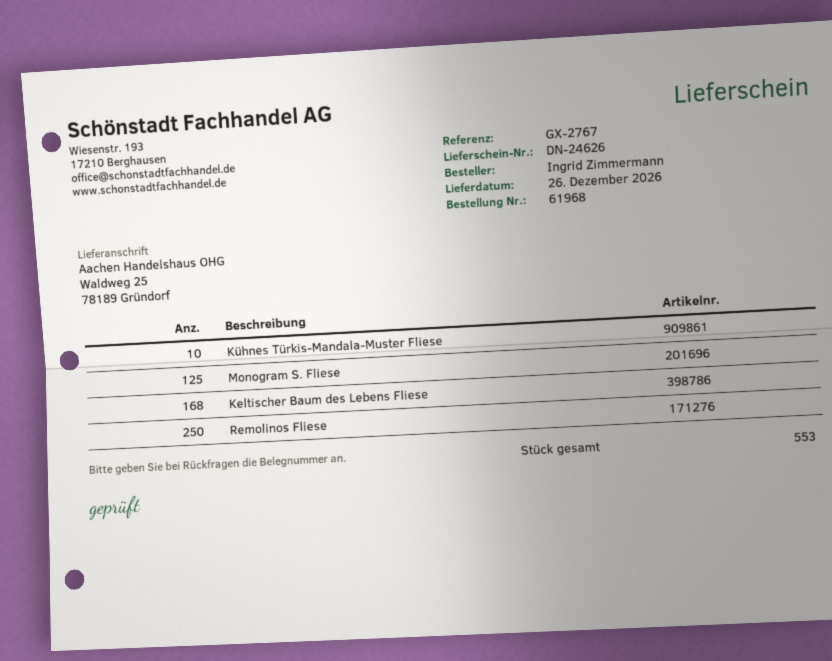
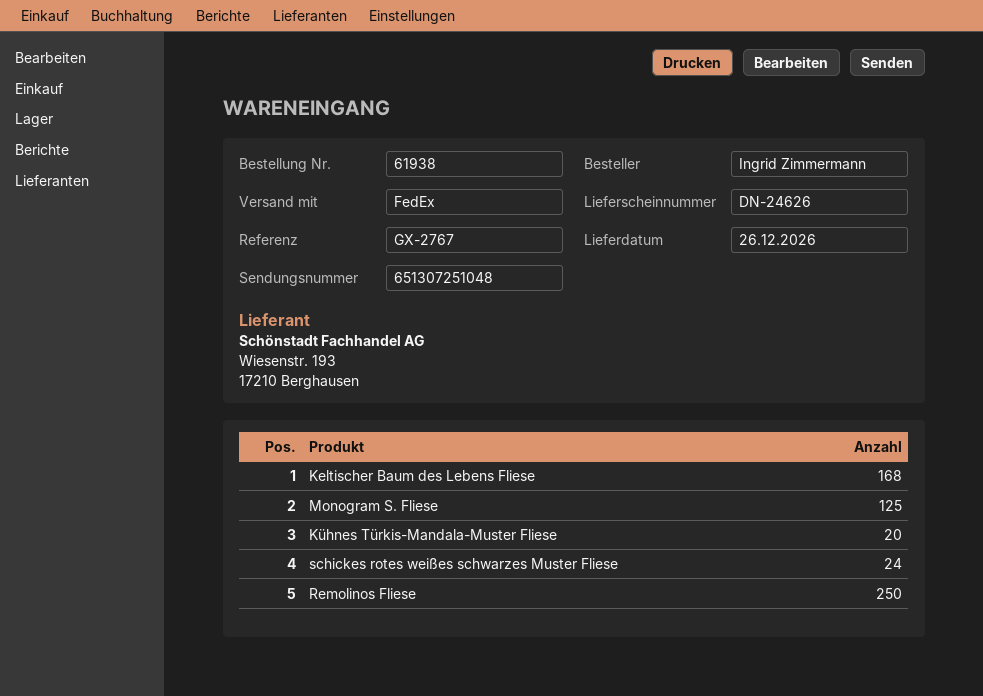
order number: 61968 -> 61938
Kühnes Türkis-Mandala-Muster Fliese: 10 -> 20
schickes rotes weißes schwarzes Muster Fliese: none -> 24

